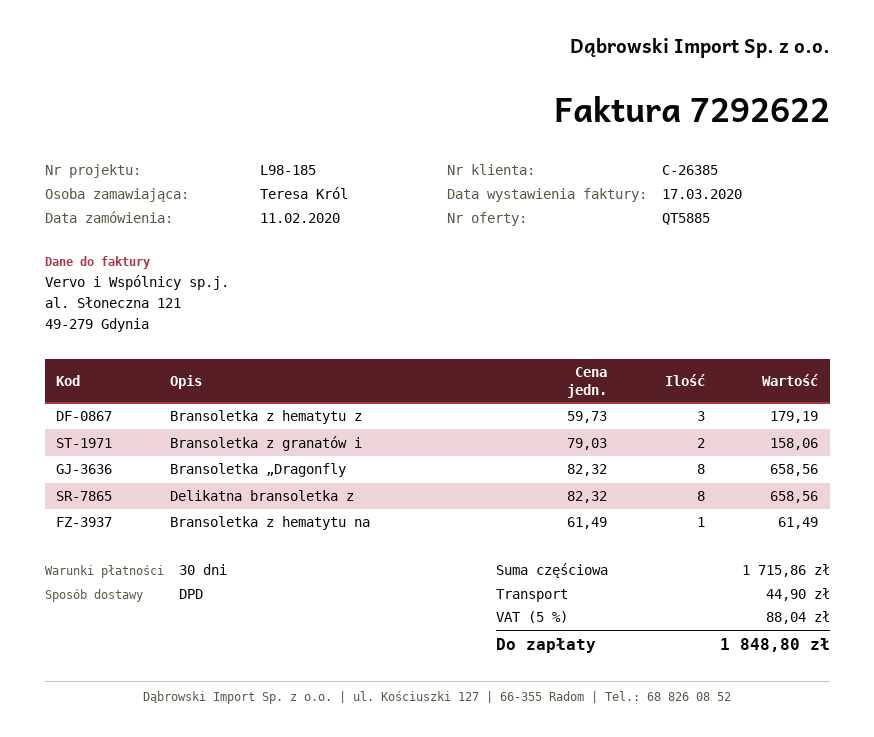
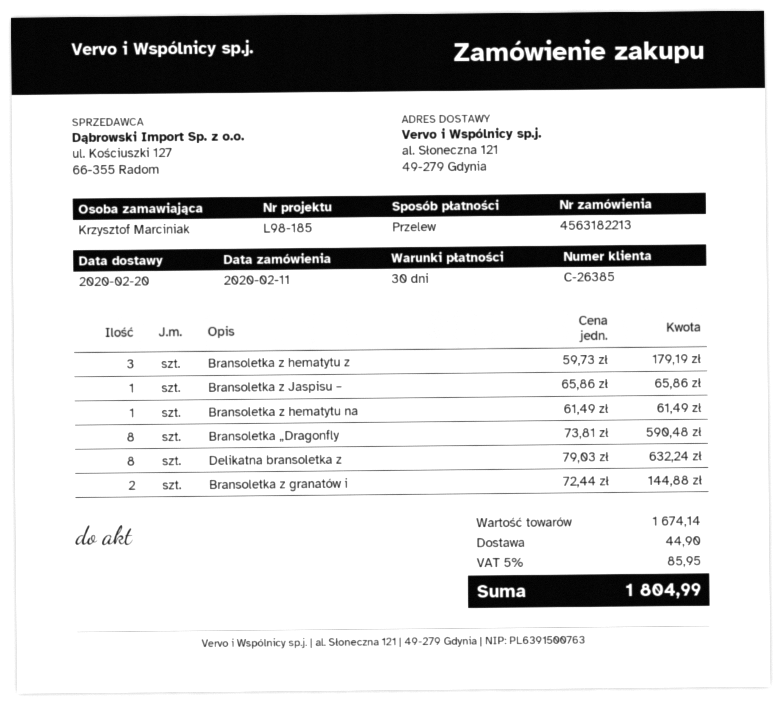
ordered by: Teresa Król -> Krzysztof Marciniak
Bransoletka z granatów i: 2 x 79.03 = 158.06 -> 2 x 72.44 = 144.88
Bransoletka „Dragonfly: 8 x 82.32 = 658.56 -> 8 x 73.81 = 590.48
Delikatna bransoletka z: 8 x 82.32 = 658.56 -> 8 x 79.03 = 632.24
Bransoletka z Jaspisu –: none -> 1 x 65.86 = 65.86
subtotal: 1715.86 -> 1674.14
tax: 5% = 88.04 -> 5% = 85.95
total: 1848.80 -> 1804.99

